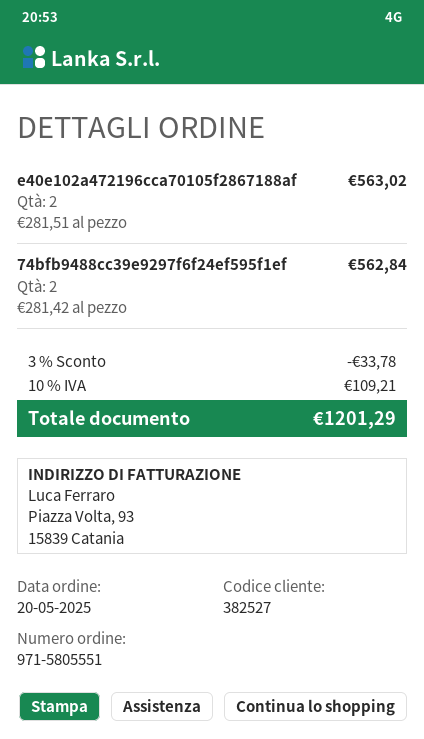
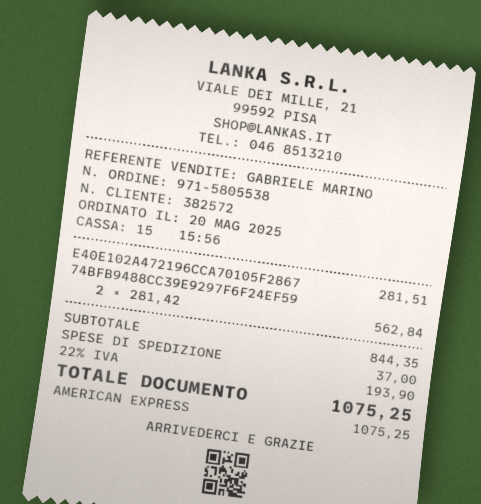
order number: 971-5805551 -> 971-5805538
customer number: 382527 -> 382572
e40e102a472196cca70105f2867188af: 2 x 281.51 = 563.02 -> 1 x 281.51 = 281.51
discount: 3% = 33.78 -> none
shipping: none -> 37.00
tax: 10% = 109.21 -> 22% = 193.90
total: 1201.29 -> 1075.25

